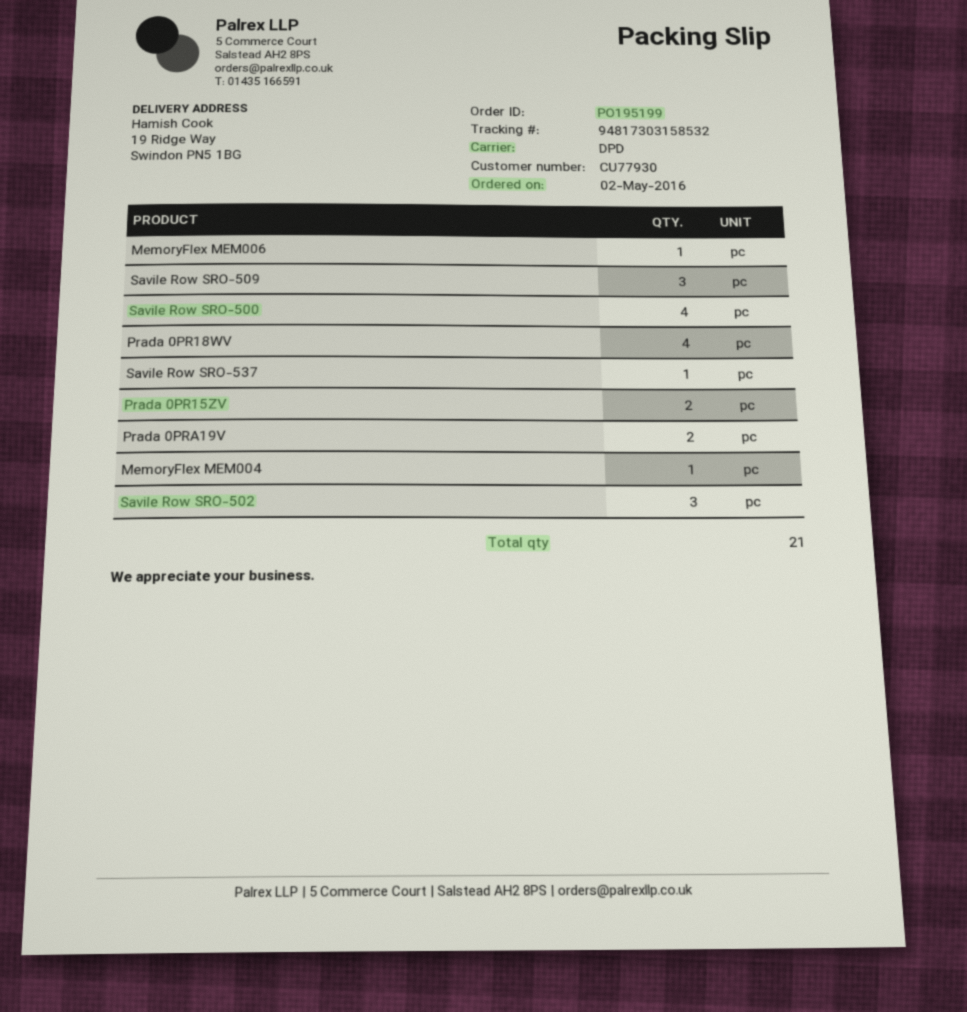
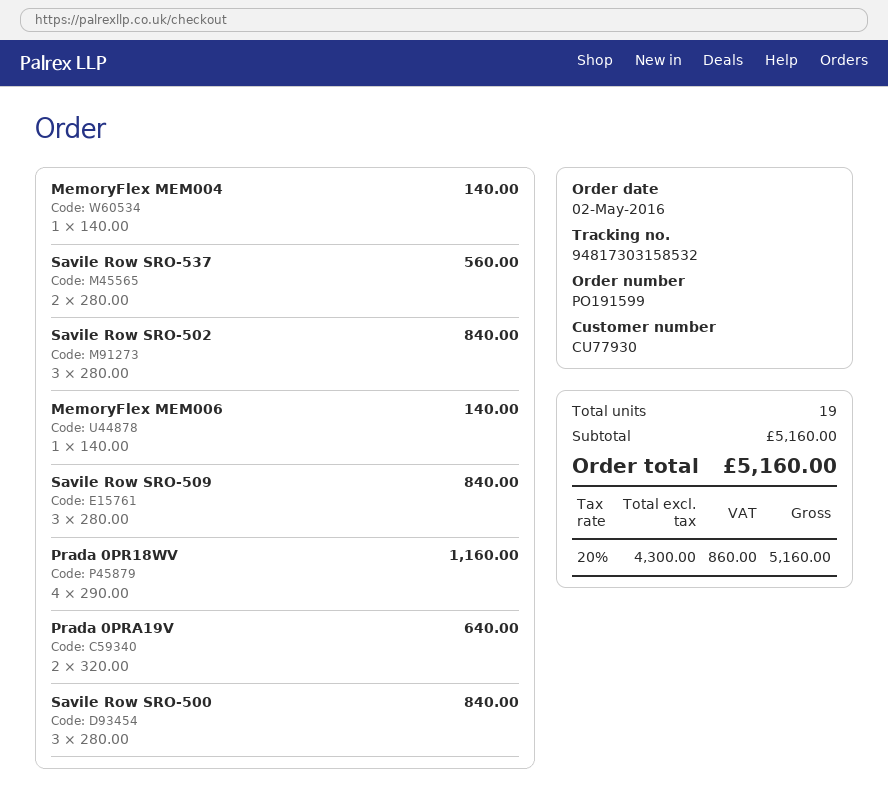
order number: PO195199 -> PO191599
Savile Row SRO-500: 4 -> 3
Savile Row SRO-537: 1 -> 2
Prada 0PR15ZV: 2 -> none
total quantity: 21 -> 19

